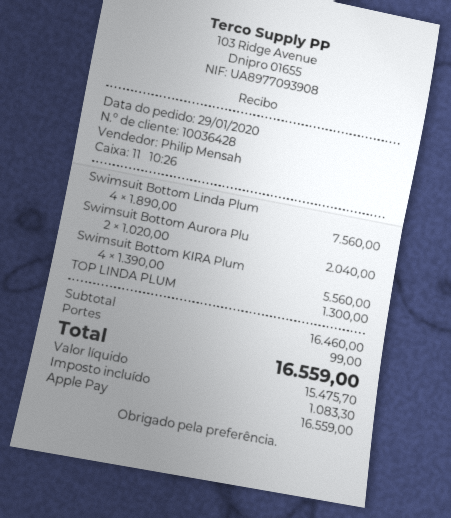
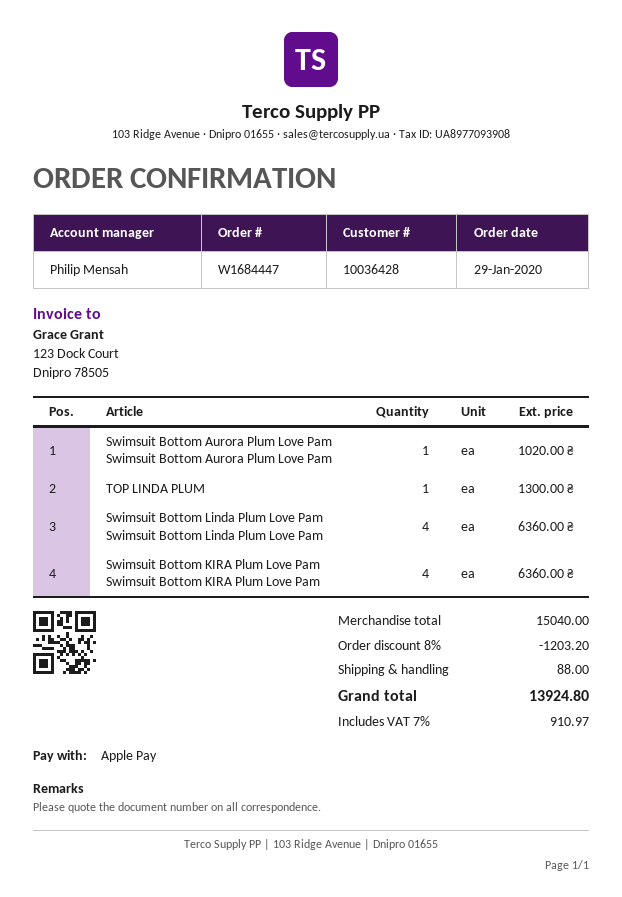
Swimsuit Bottom Linda Plum: 4 for 7560.00 -> 4 for 6360.00
Swimsuit Bottom Aurora Plu: 2 for 2040.00 -> 1 for 1020.00
Swimsuit Bottom KIRA Plum: 4 for 5560.00 -> 4 for 6360.00
subtotal: 16460.00 -> 15040.00
discount: none -> 8% = 1203.20
shipping: 99.00 -> 88.00
tax: 1083.30 -> 910.97
total: 16559.00 -> 13924.80

